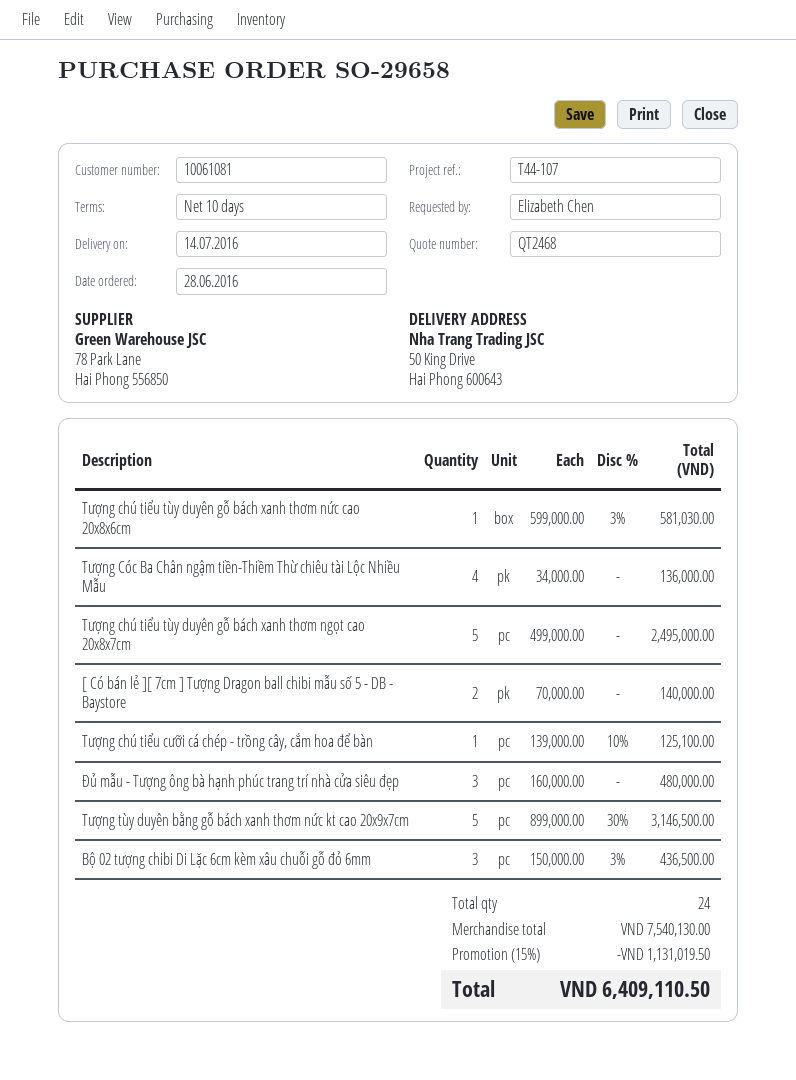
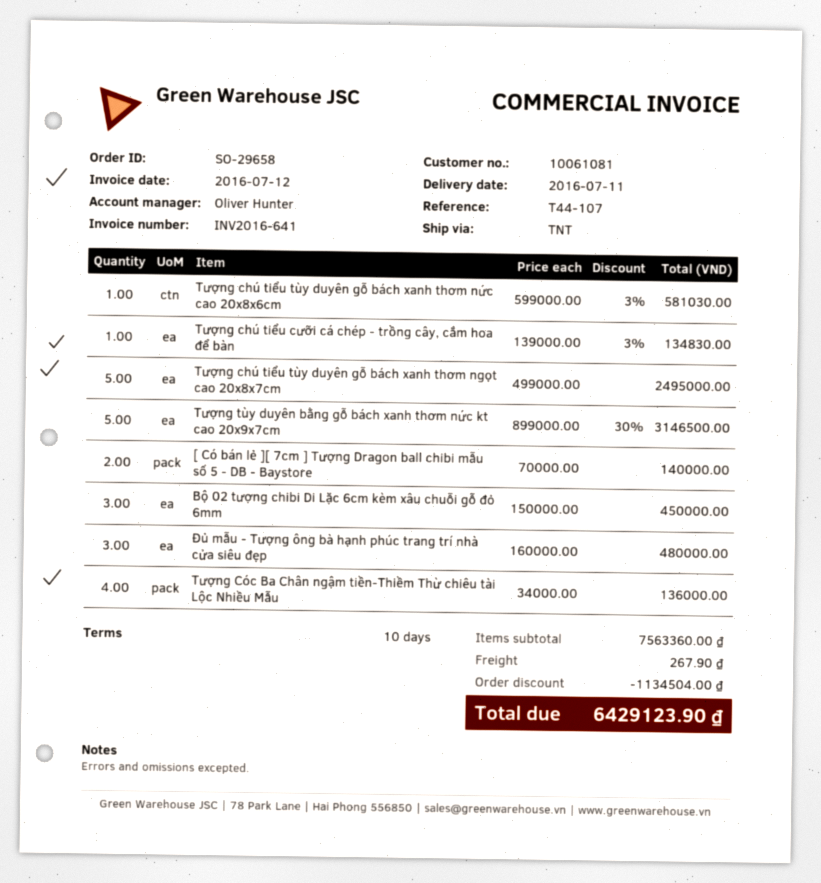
delivery date: 2016-07-14 -> 2016-07-11
Tượng chú tiểu cưỡi cá chép - trồng cây, cắm hoa để bàn: 1 x 139000.00 - 10% = 125100.00 -> 1 x 139000.00 - 3% = 134830.00
Bộ 02 tượng chibi Di Lặc 6cm kèm xâu chuỗi gỗ đỏ 6mm: 3 x 150000.00 - 3% = 436500.00 -> 3 x 150000.00 = 450000.00
subtotal: 7540130.00 -> 7563360.00
discount: 1131019.50 -> 1134504.00
shipping: none -> 267.90
total: 6409110.50 -> 6429123.90

